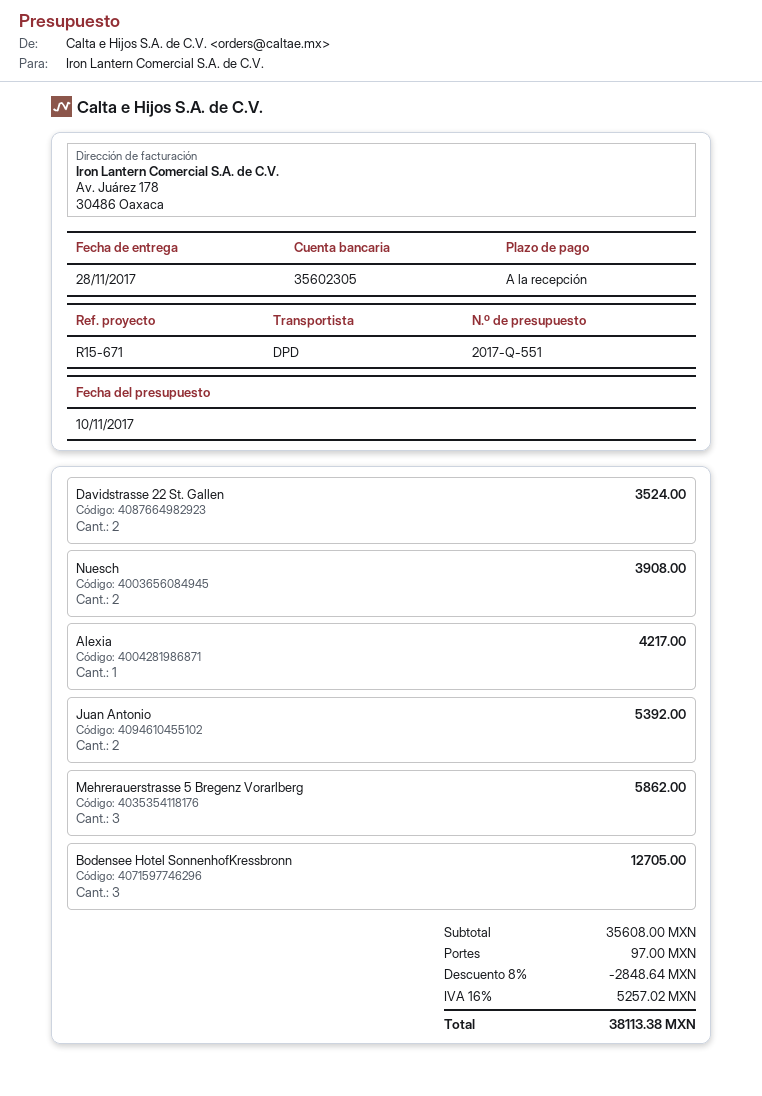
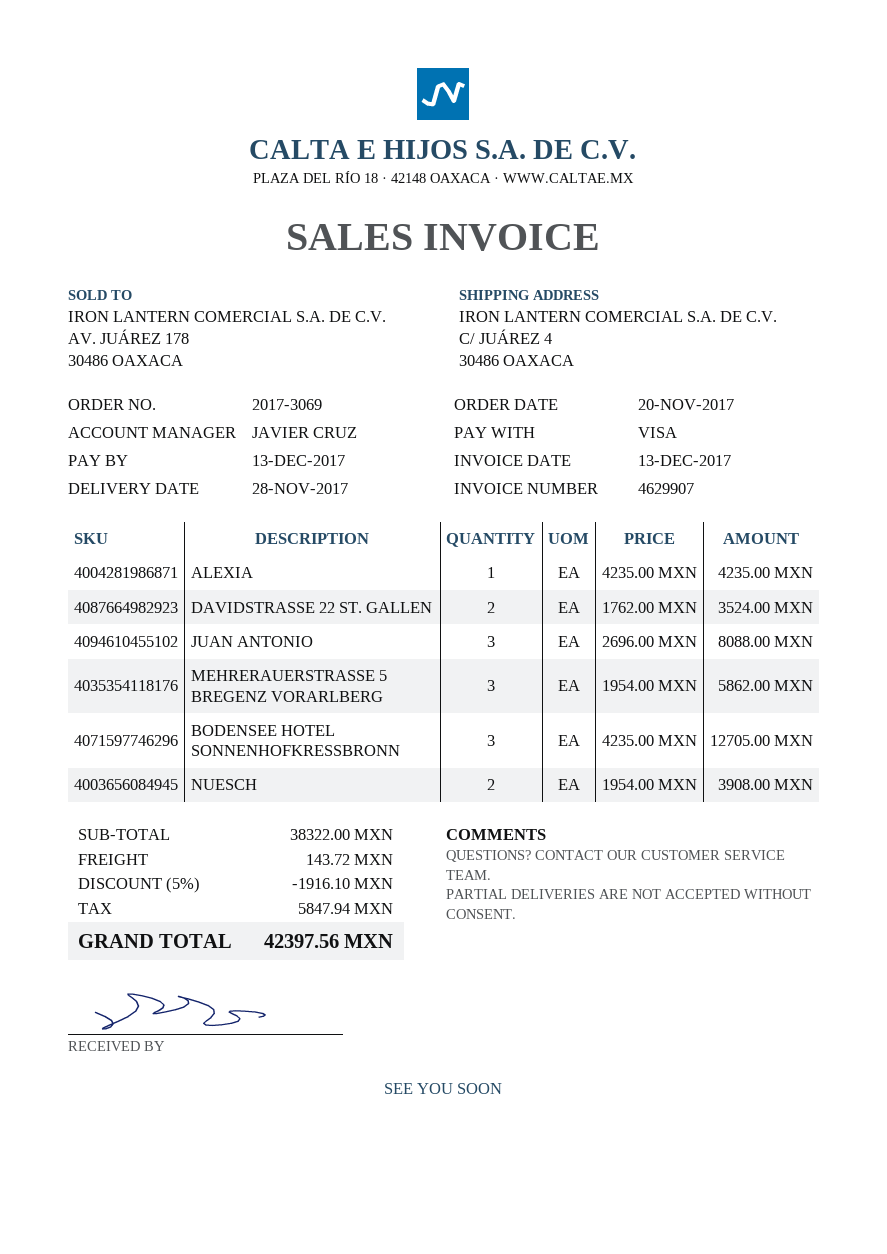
Alexia: 1 for 4217.00 -> 1 for 4235.00
Juan Antonio: 2 for 5392.00 -> 3 for 8088.00
subtotal: 35608.00 -> 38322.00
discount: 8% = 2848.64 -> 5% = 1916.10
shipping: 97.00 -> 143.72
tax: 5257.02 -> 5847.94
total: 38113.38 -> 42397.56

